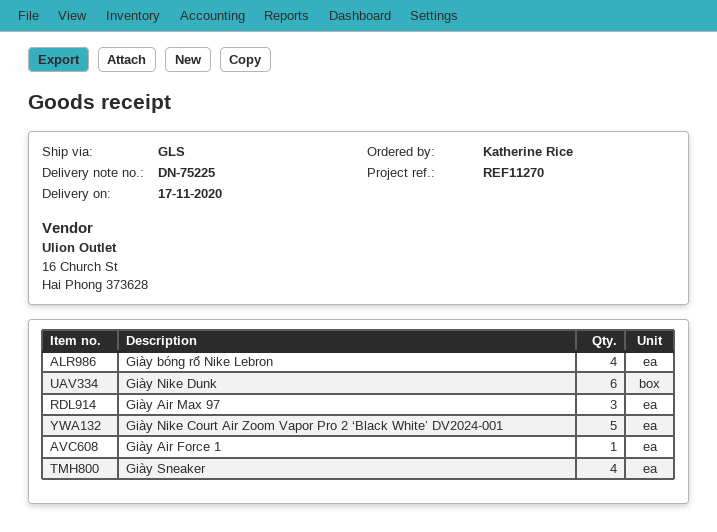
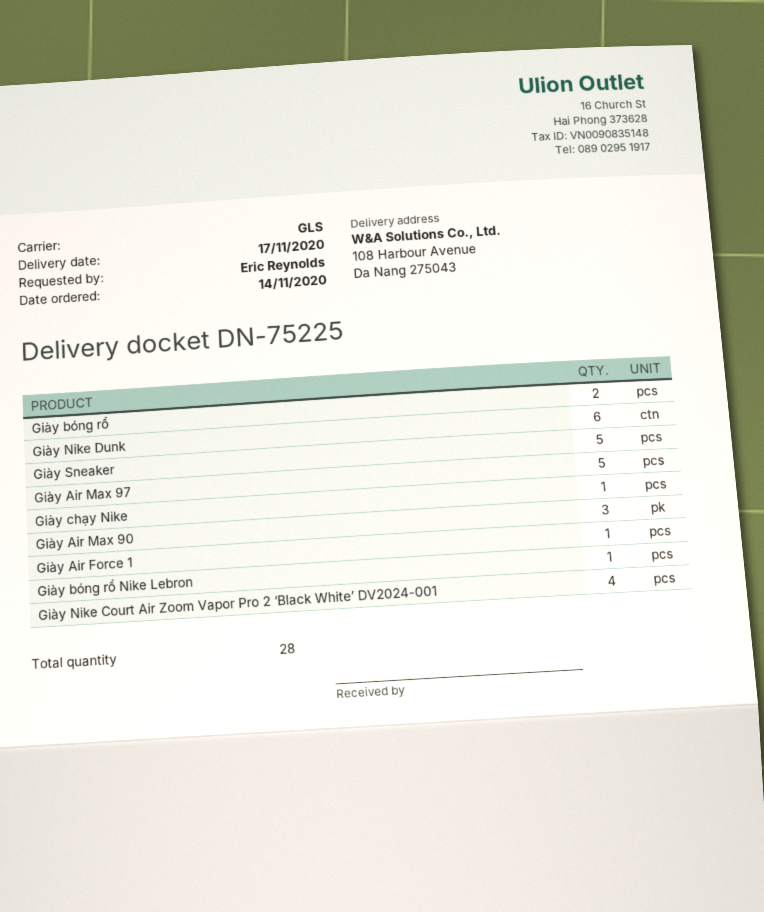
ordered by: Katherine Rice -> Eric Reynolds
Giày bóng rổ Nike Lebron: 4 -> 1
Giày Air Max 97: 3 -> 5
Giày Nike Court Air Zoom Vapor Pro 2 ‘Black White’ DV2024-001: 5 -> 4
Giày Sneaker: 4 -> 5
Giày bóng rổ: none -> 2
Giày chạy Nike: none -> 1
Giày Air Max 90: none -> 3

